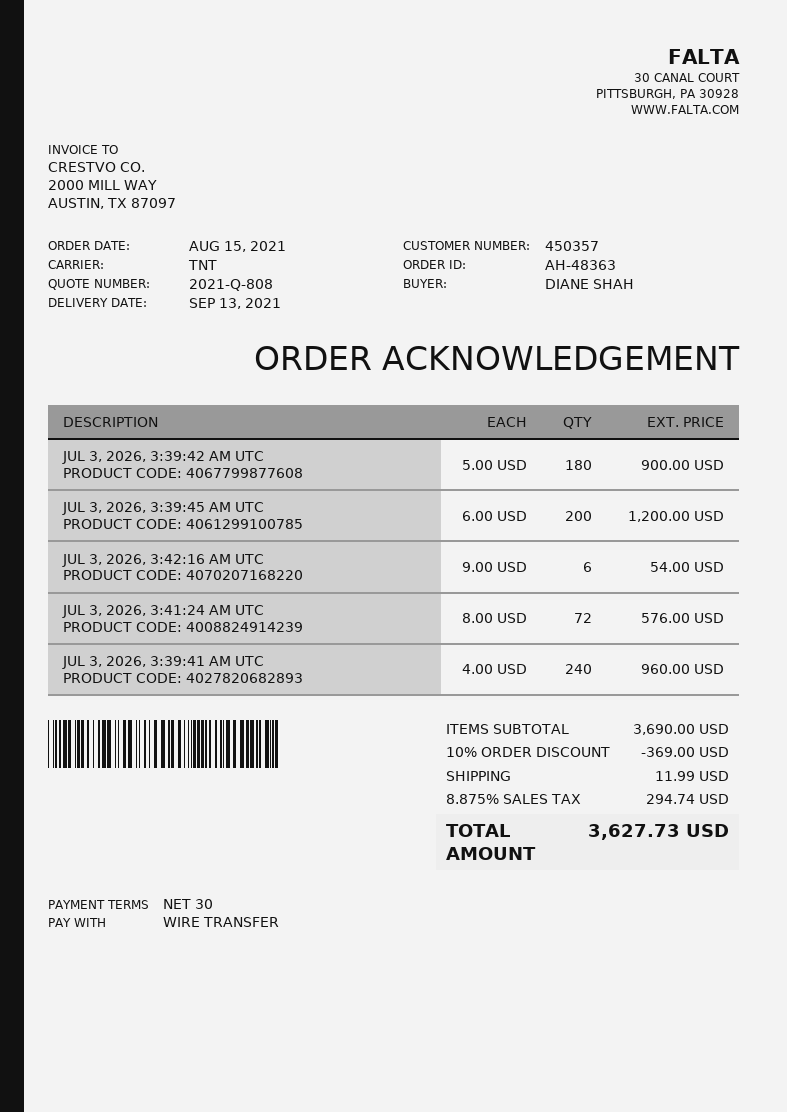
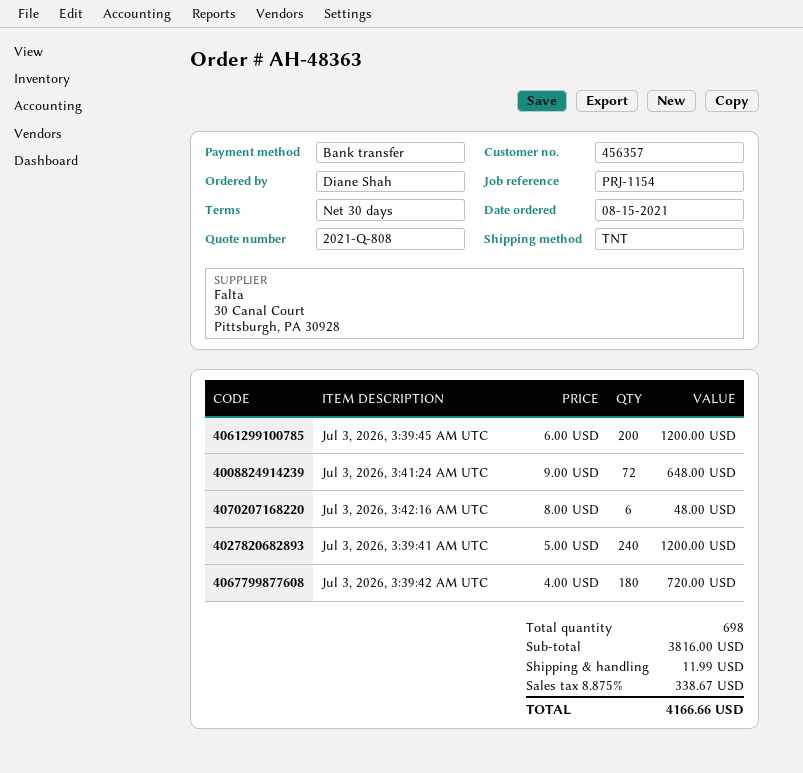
customer number: 450357 -> 456357
JUL 3, 2026, 3:39:42 AM UTC: 180 x 5.00 = 900.00 -> 180 x 4.00 = 720.00
JUL 3, 2026, 3:42:16 AM UTC: 6 x 9.00 = 54.00 -> 6 x 8.00 = 48.00
JUL 3, 2026, 3:41:24 AM UTC: 72 x 8.00 = 576.00 -> 72 x 9.00 = 648.00
JUL 3, 2026, 3:39:41 AM UTC: 240 x 4.00 = 960.00 -> 240 x 5.00 = 1200.00
subtotal: 3690.00 -> 3816.00
discount: 10% = 369.00 -> none
tax: 8.875% = 294.74 -> 8.875% = 338.67
total: 3627.73 -> 4166.66

